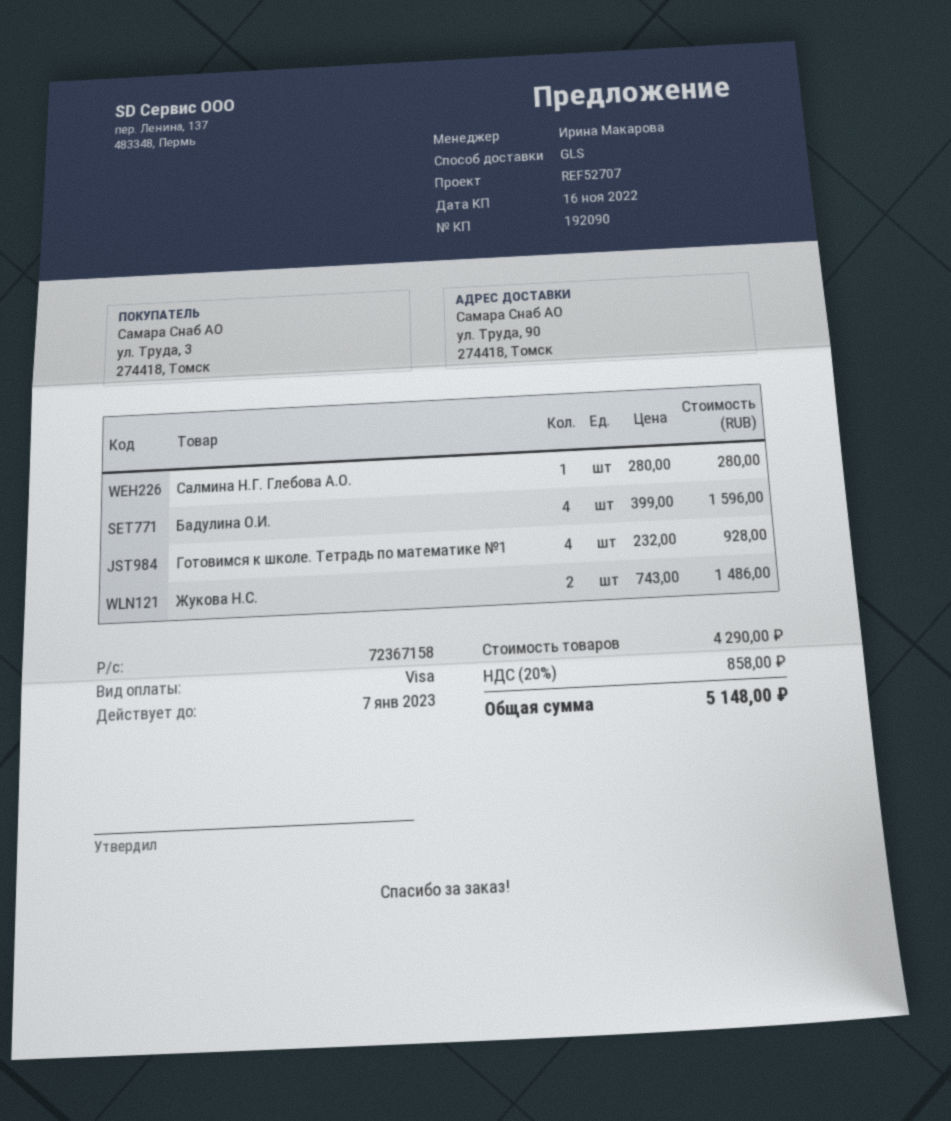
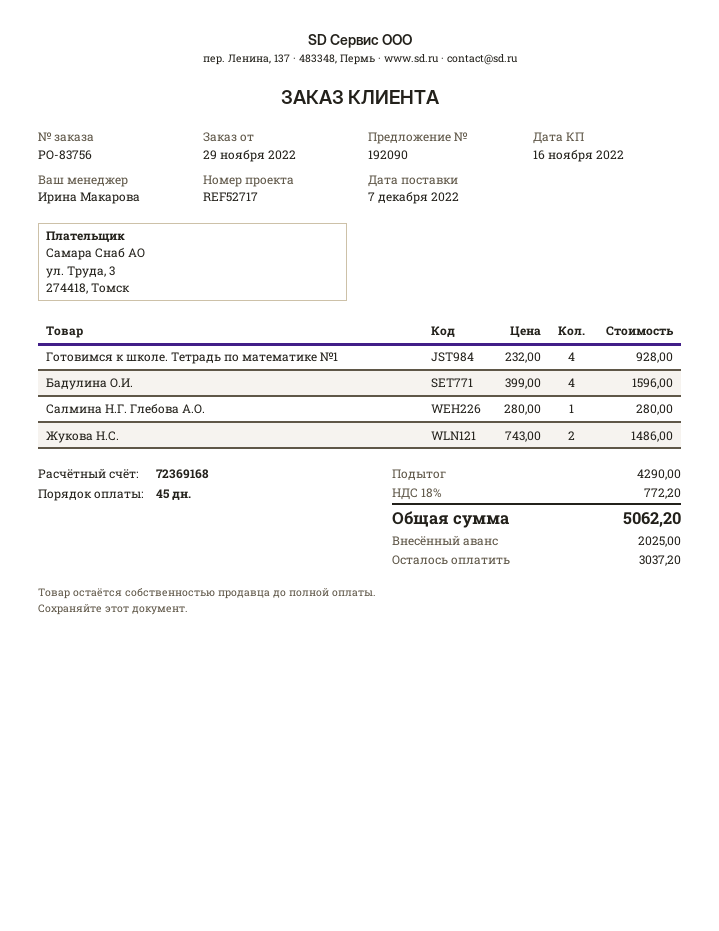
reference: REF52707 -> REF52717
bank account: 72367158 -> 72369168
tax: 20% = 858.00 -> 18% = 772.20
total: 5148.00 -> 5062.20

